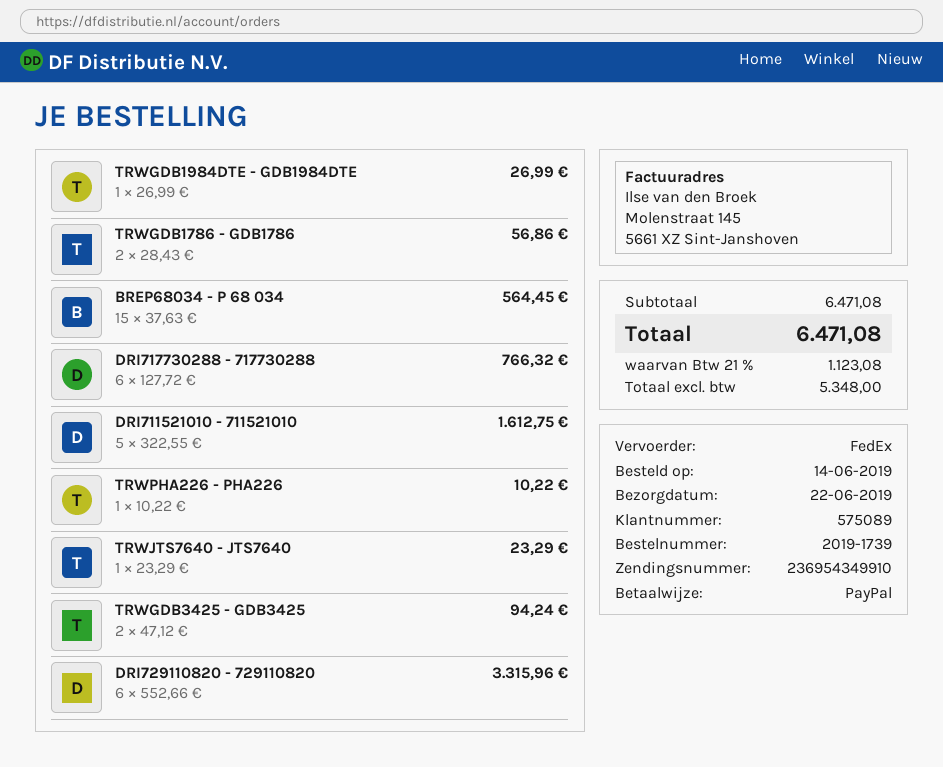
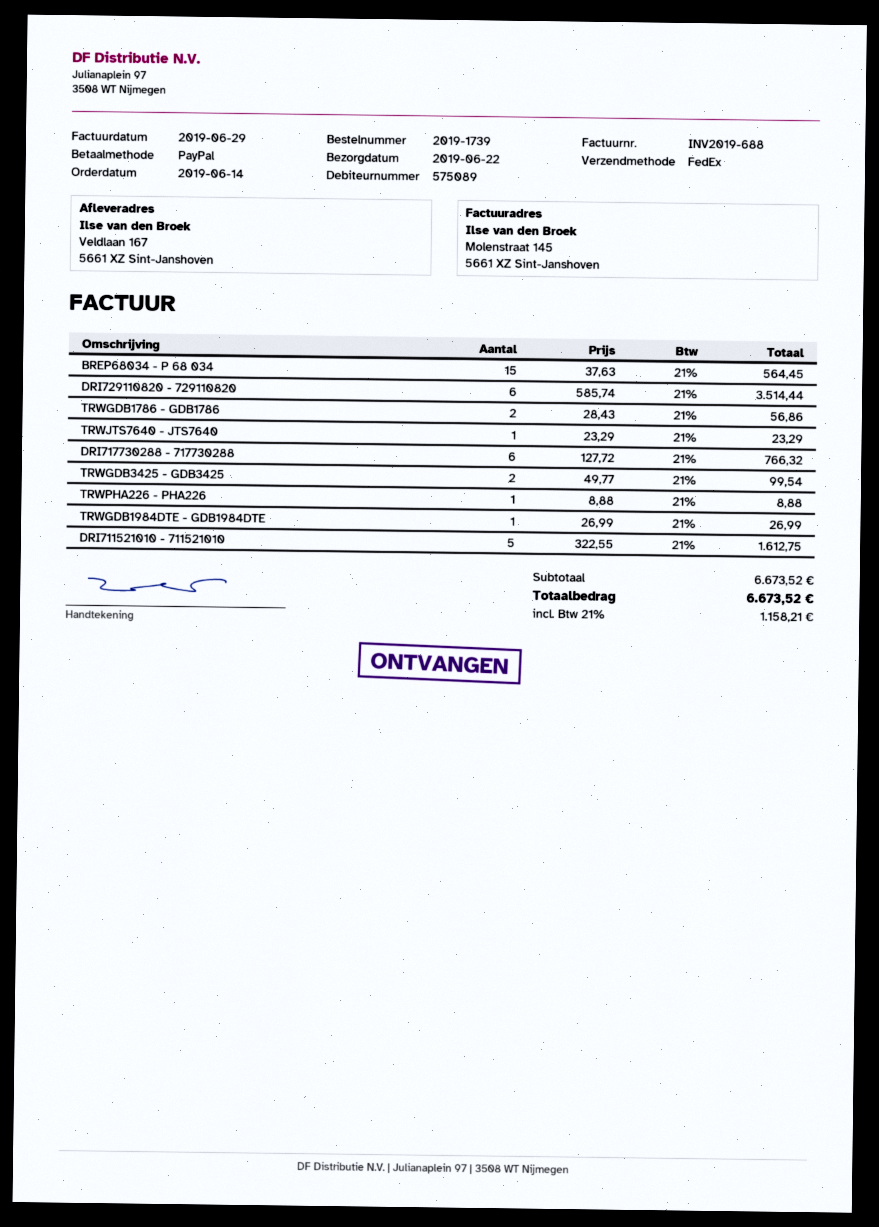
TRWPHA226 - PHA226: 1 x 10.22 = 10.22 -> 1 x 8.88 = 8.88
TRWGDB3425 - GDB3425: 2 x 47.12 = 94.24 -> 2 x 49.77 = 99.54
DRI729110820 - 729110820: 6 x 552.66 = 3315.96 -> 6 x 585.74 = 3514.44
subtotal: 6471.08 -> 6673.52
tax: 21% = 1123.08 -> 21% = 1158.21
total: 6471.08 -> 6673.52

